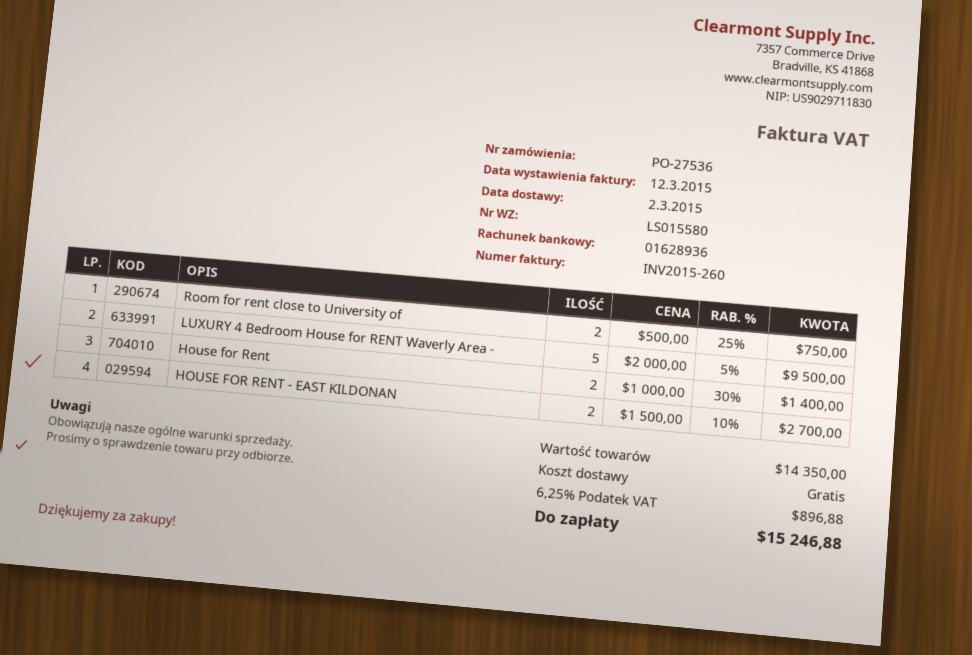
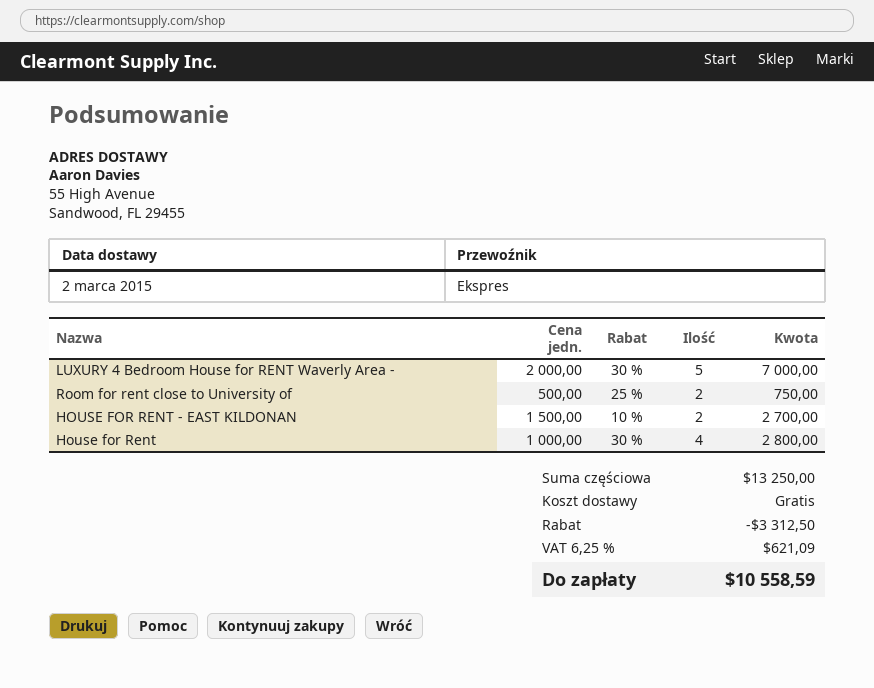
LUXURY 4 Bedroom House for RENT Waverly Area -: 5 x 2000.00 - 5% = 9500.00 -> 5 x 2000.00 - 30% = 7000.00
House for Rent: 2 x 1000.00 - 30% = 1400.00 -> 4 x 1000.00 - 30% = 2800.00
subtotal: 14350.00 -> 13250.00
discount: none -> 3312.50
tax: 6.25% = 896.88 -> 6.25% = 621.09
total: 15246.88 -> 10558.59

